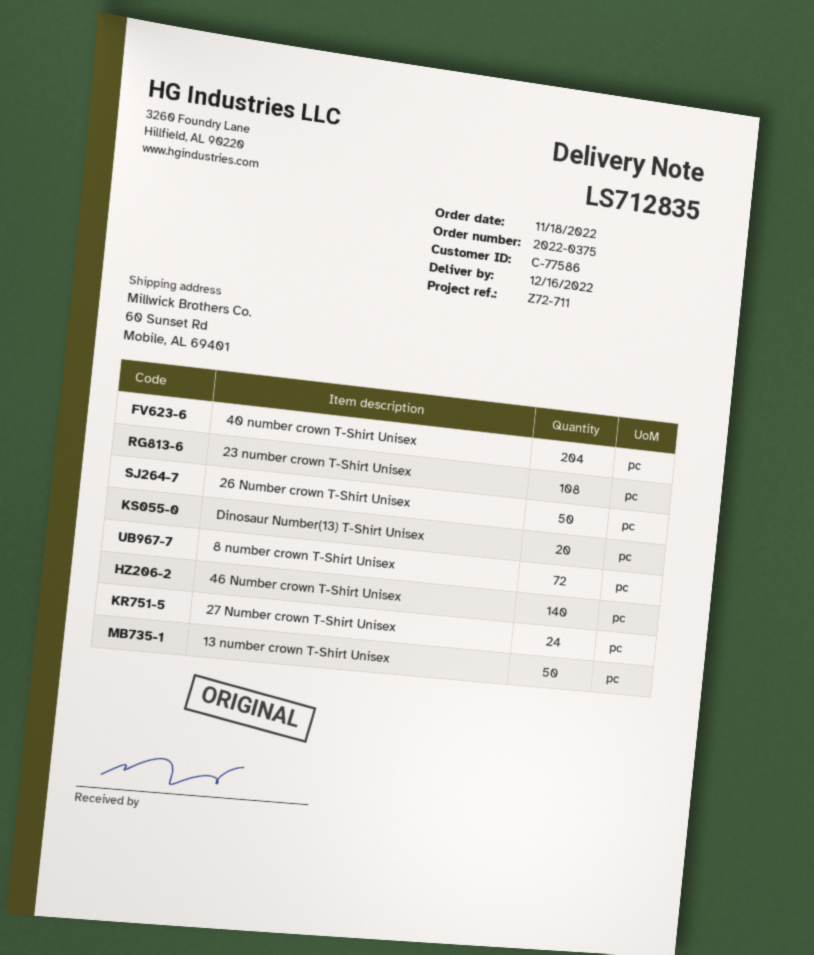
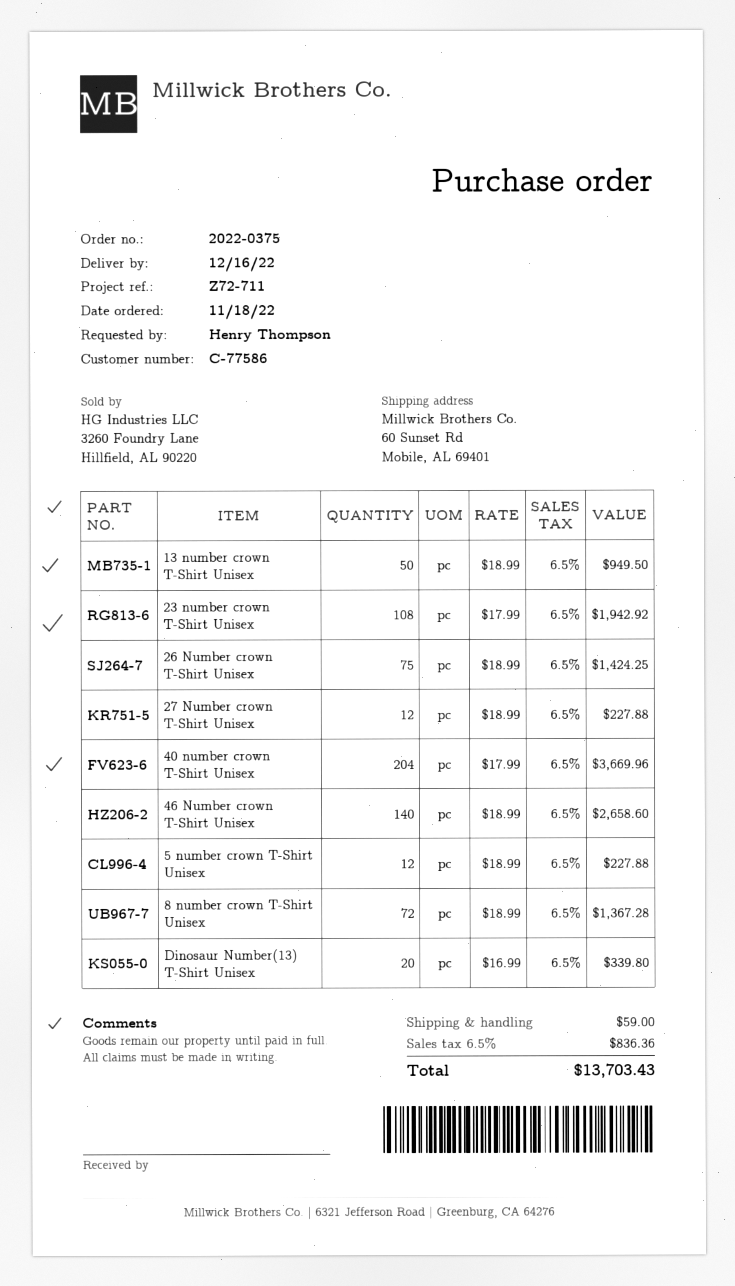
26 Number crown T-Shirt Unisex: 50 -> 75
27 Number crown T-Shirt Unisex: 24 -> 12
5 number crown T-Shirt Unisex: none -> 12

